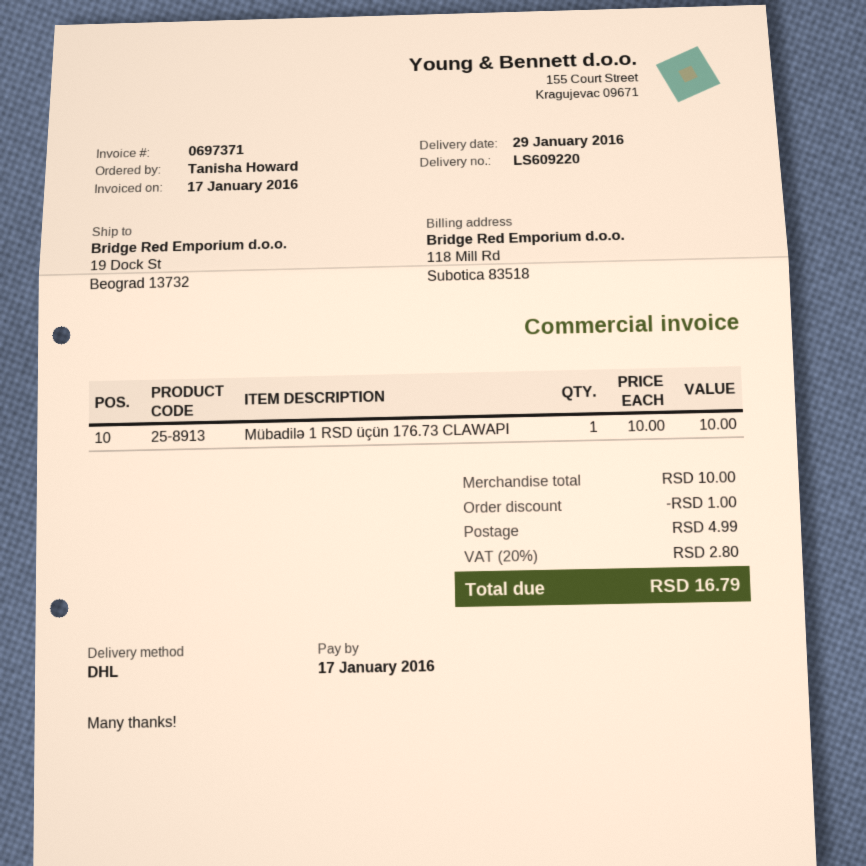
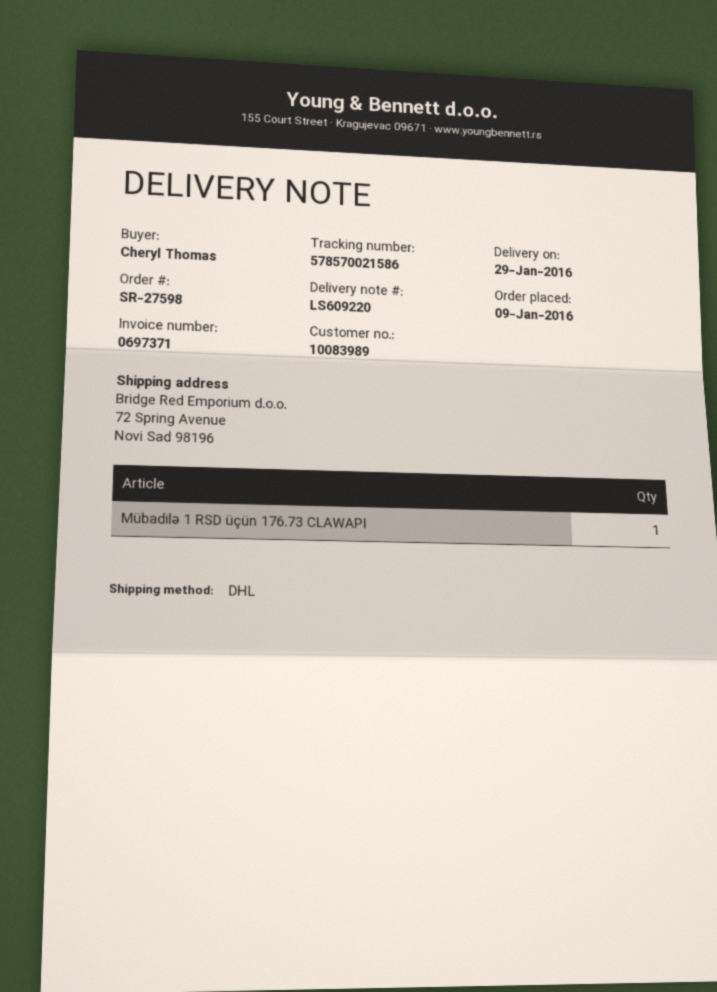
ordered by: Tanisha Howard -> Cheryl Thomas
ship to: 19 Dock St, Beograd 13732 -> 72 Spring Avenue, Novi Sad 98196

